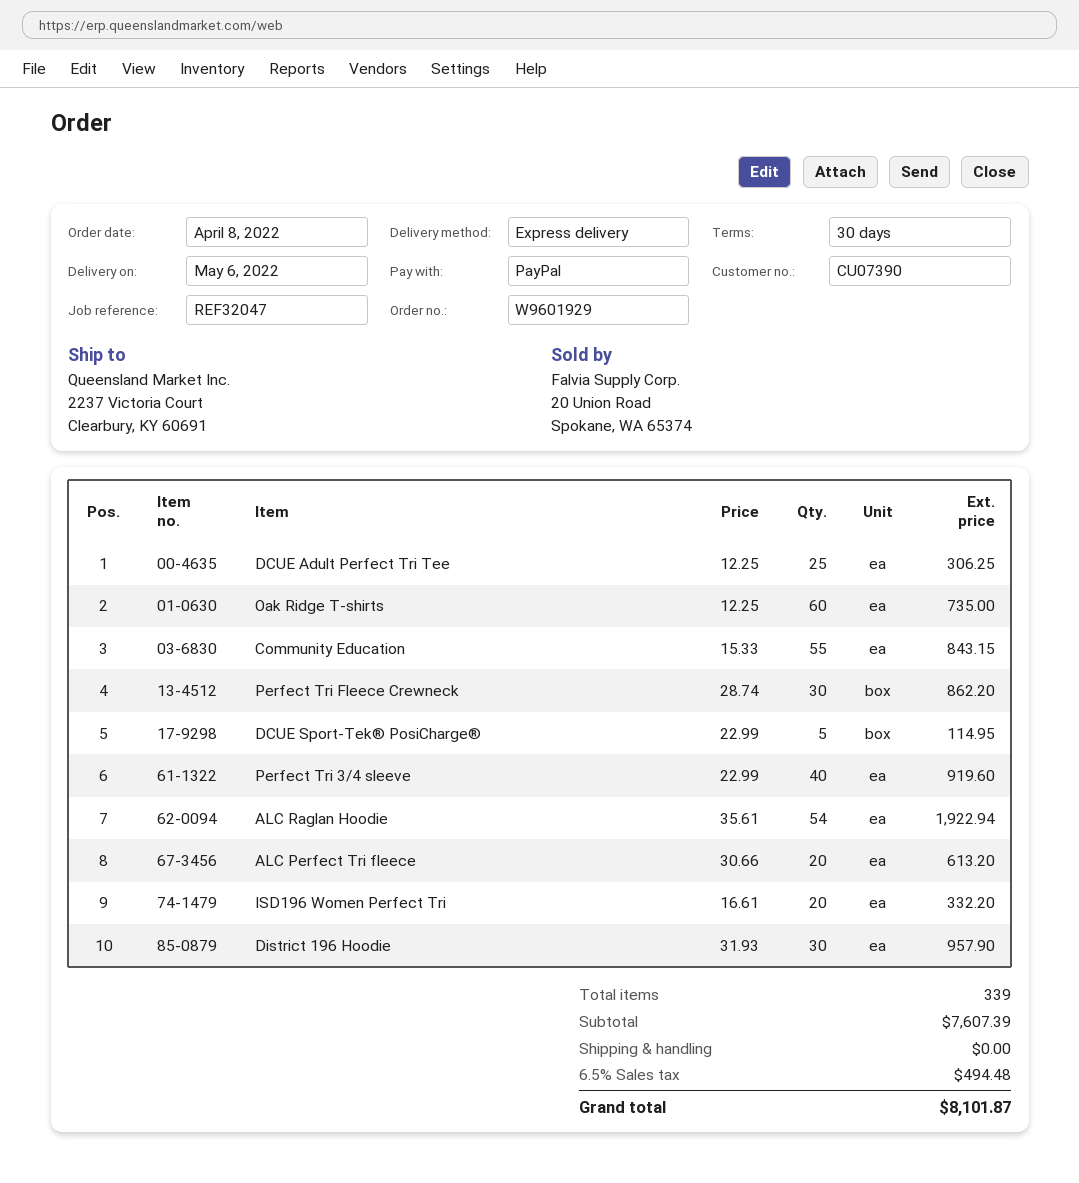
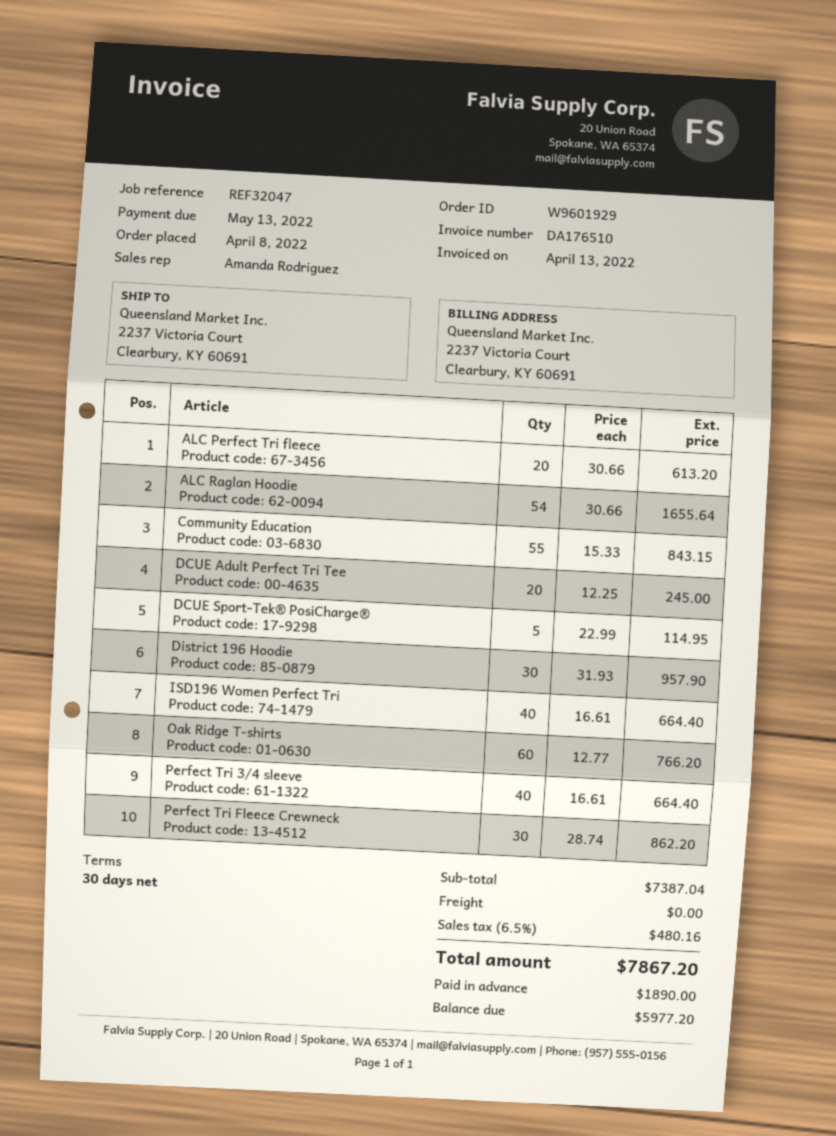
DCUE Adult Perfect Tri Tee: 25 x 12.25 = 306.25 -> 20 x 12.25 = 245.00
Oak Ridge T-shirts: 60 x 12.25 = 735.00 -> 60 x 12.77 = 766.20
Perfect Tri 3/4 sleeve: 40 x 22.99 = 919.60 -> 40 x 16.61 = 664.40
ALC Raglan Hoodie: 54 x 35.61 = 1922.94 -> 54 x 30.66 = 1655.64
ISD196 Women Perfect Tri: 20 x 16.61 = 332.20 -> 40 x 16.61 = 664.40
subtotal: 7607.39 -> 7387.04
tax: 6.5% = 494.48 -> 6.5% = 480.16
total: 8101.87 -> 7867.20

